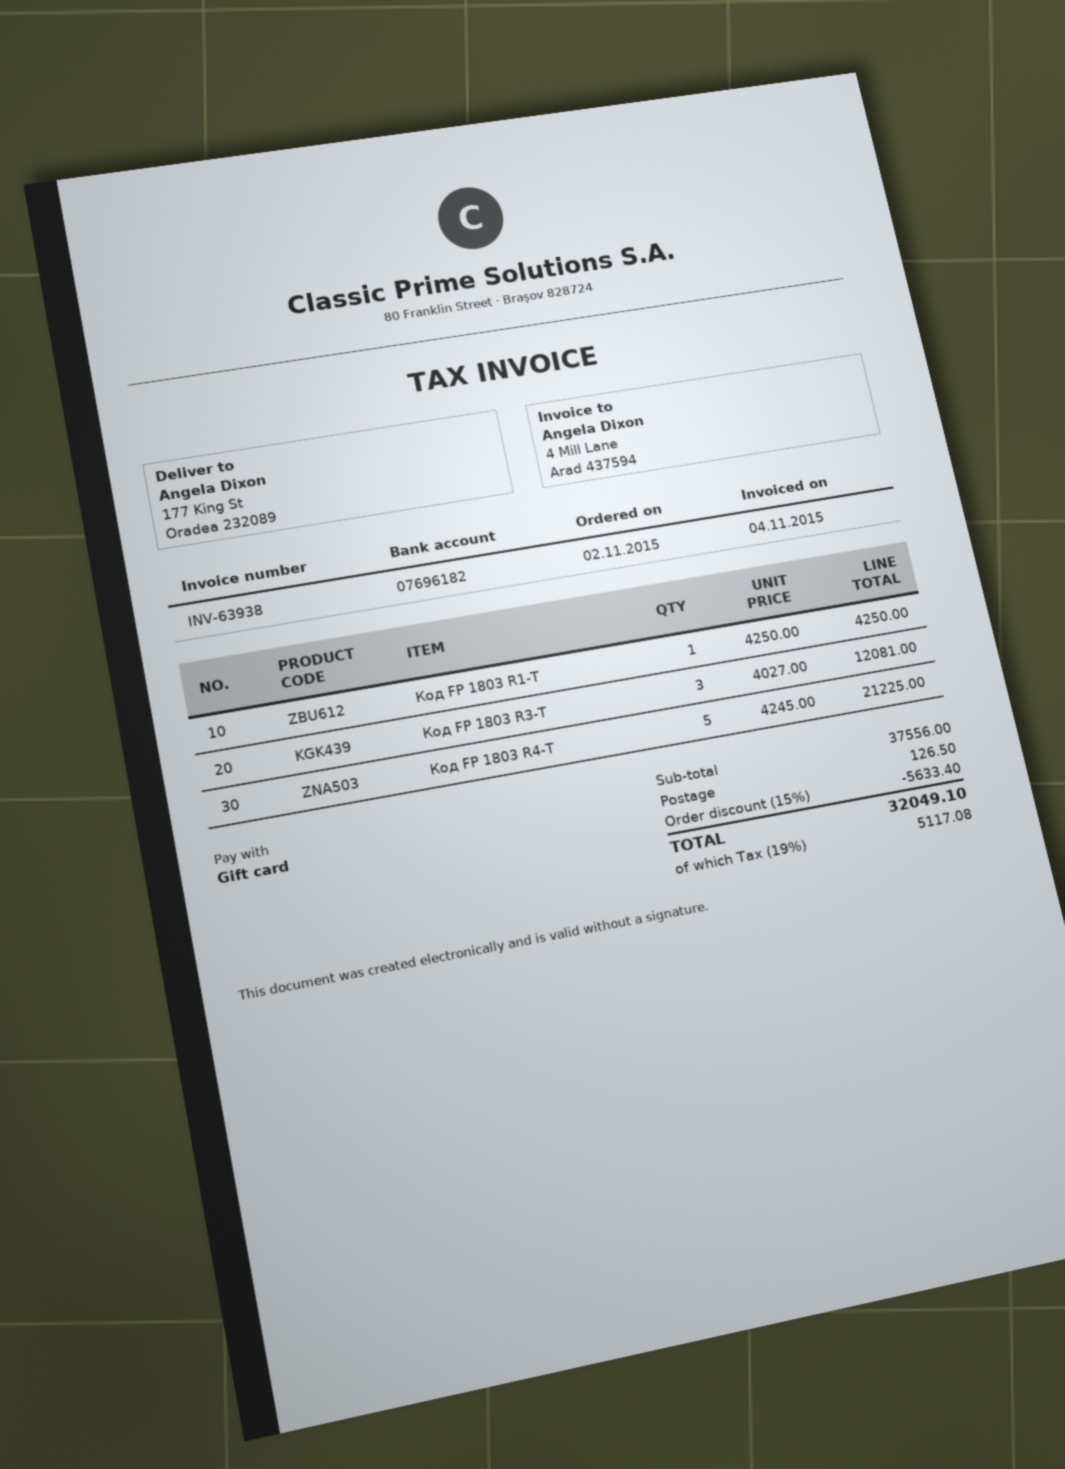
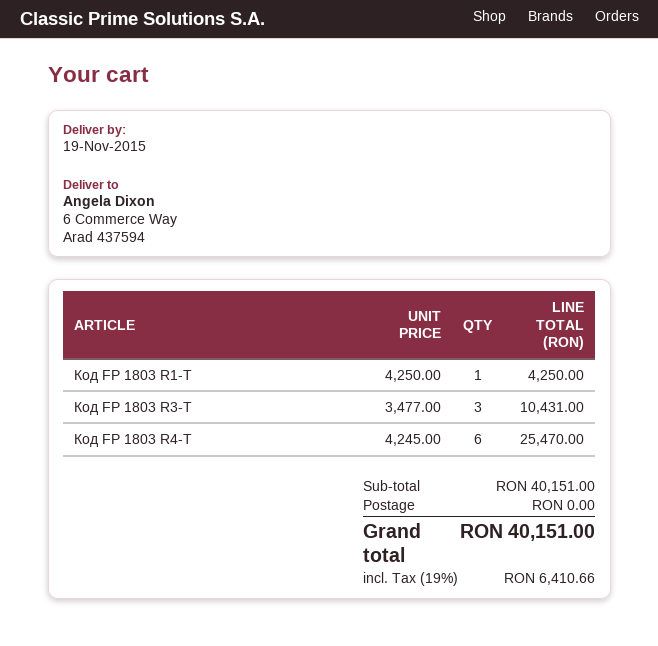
ship to: 177 King St, Oradea 232089 -> 6 Commerce Way, Arad 437594
Код FP 1803 R3-T: 3 x 4027.00 = 12081.00 -> 3 x 3477.00 = 10431.00
Код FP 1803 R4-T: 5 x 4245.00 = 21225.00 -> 6 x 4245.00 = 25470.00
subtotal: 37556.00 -> 40151.00
discount: 15% = 5633.40 -> none
shipping: 126.50 -> 0.00
tax: 19% = 5117.08 -> 19% = 6410.66
total: 32049.10 -> 40151.00

